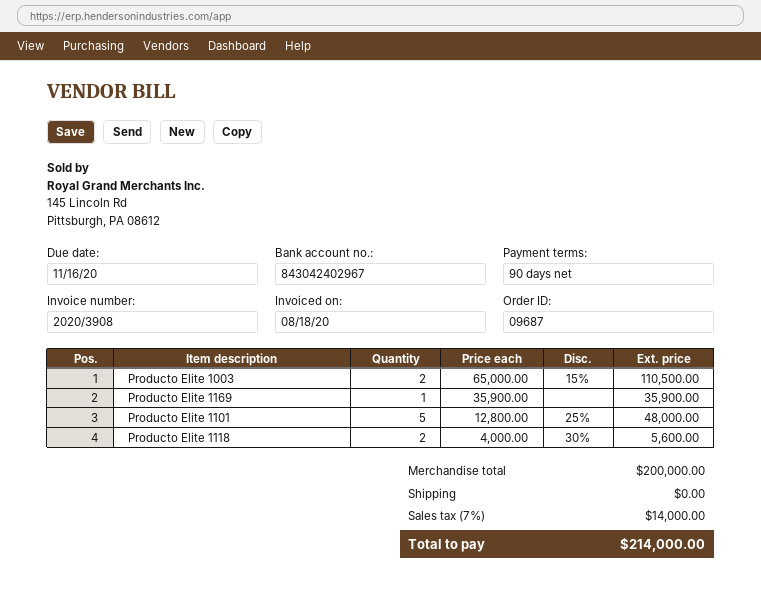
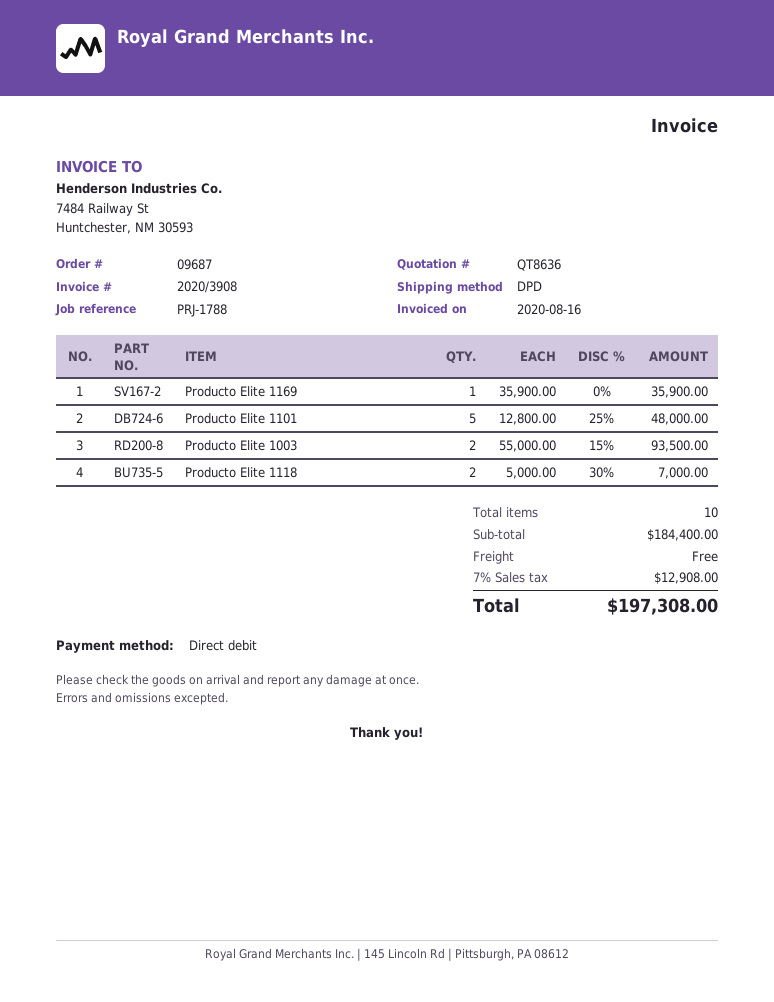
invoice date: 2020-08-18 -> 2020-08-16
Producto Elite 1003: 2 x 65000.00 - 15% = 110500.00 -> 2 x 55000.00 - 15% = 93500.00
Producto Elite 1118: 2 x 4000.00 - 30% = 5600.00 -> 2 x 5000.00 - 30% = 7000.00
subtotal: 200000.00 -> 184400.00
tax: 7% = 14000.00 -> 7% = 12908.00
total: 214000.00 -> 197308.00

